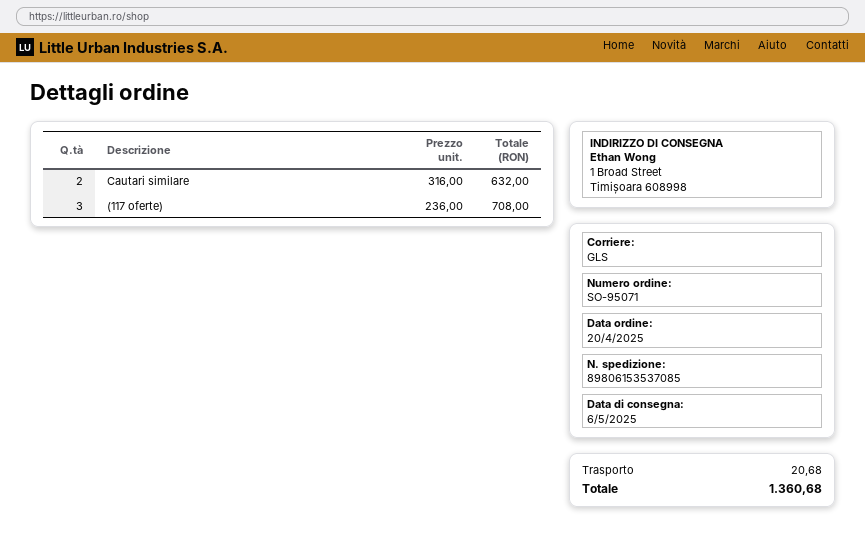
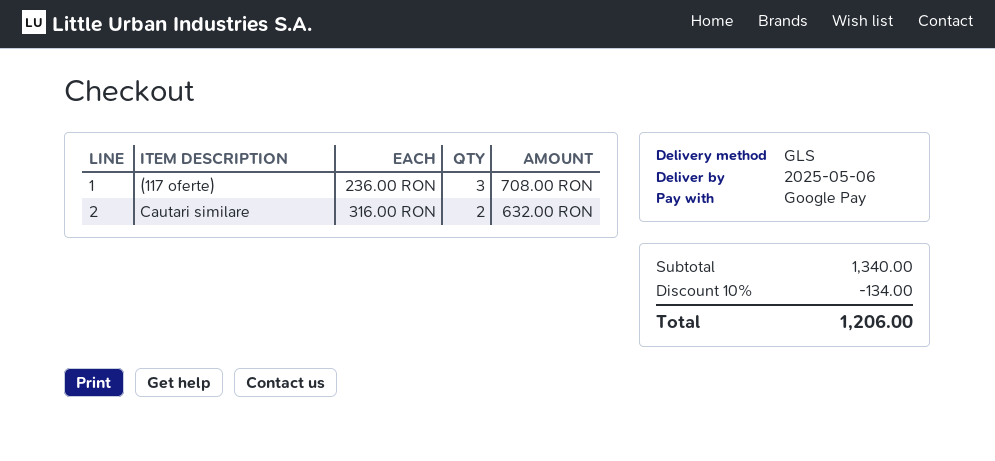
discount: none -> 10% = 134.00
shipping: 20.68 -> none
total: 1360.68 -> 1206.00

